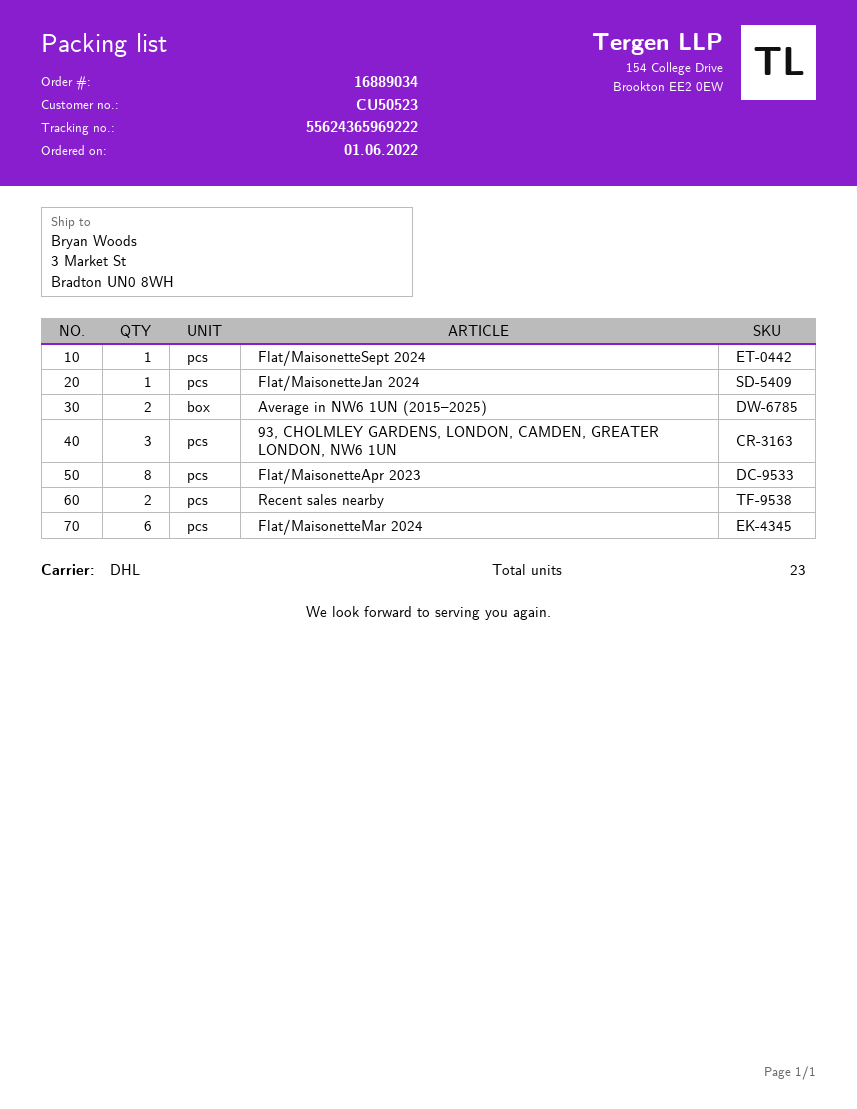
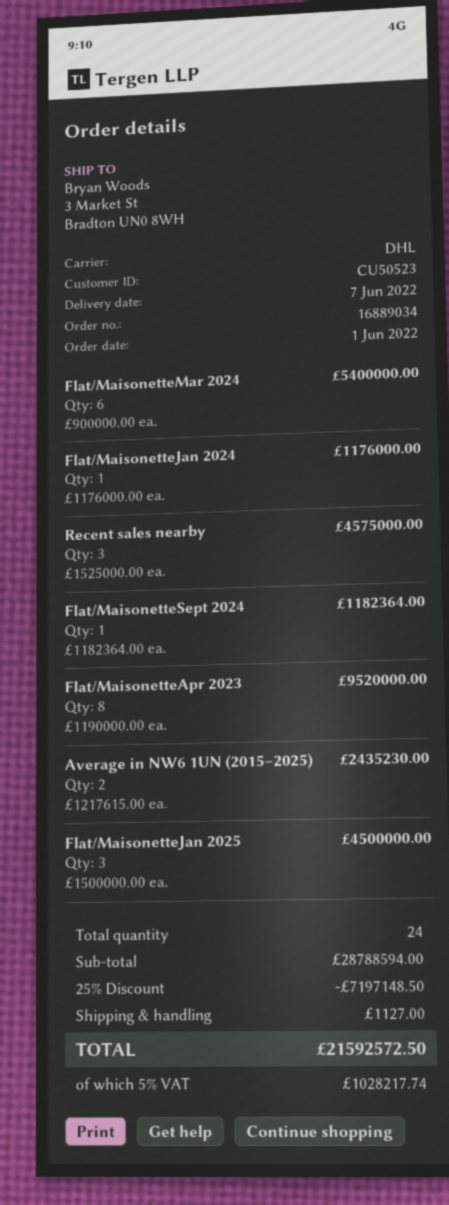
93, CHOLMLEY GARDENS, LONDON, CAMDEN, GREATER LONDON, NW6 1UN: 3 -> none
Recent sales nearby: 2 -> 3
Flat/MaisonetteJan 2025: none -> 3
total quantity: 23 -> 24

